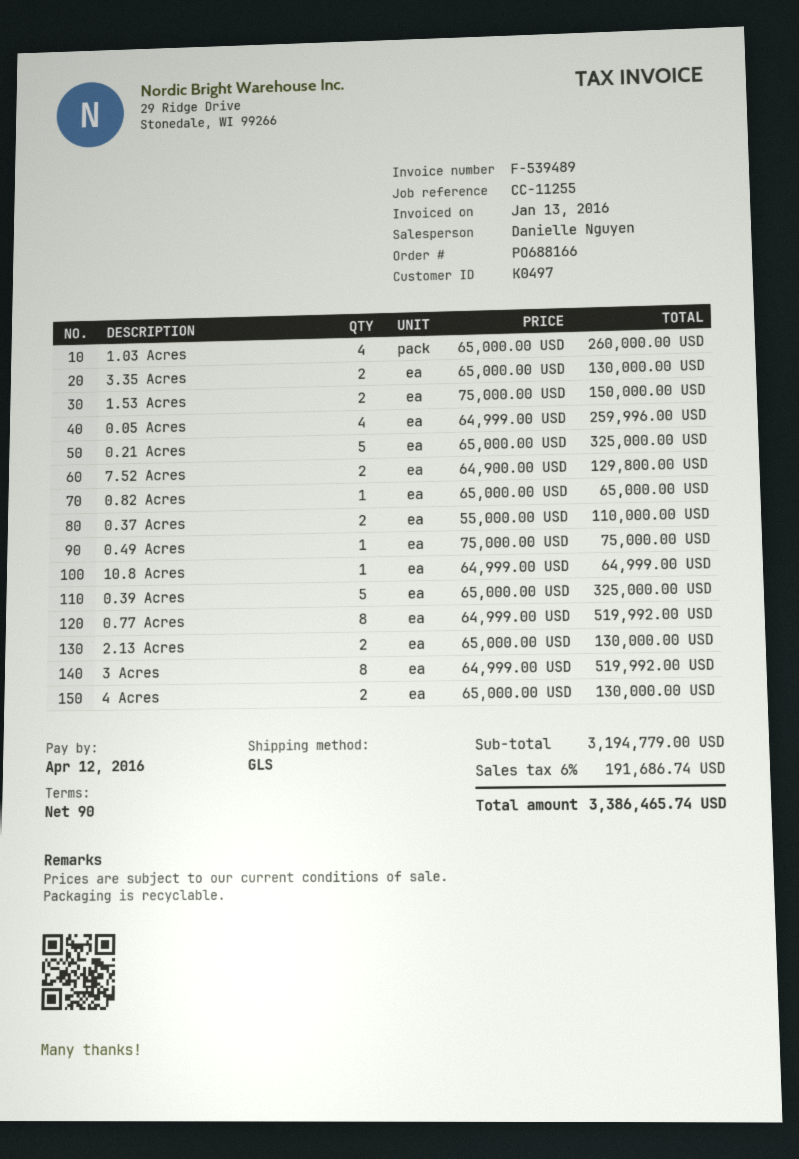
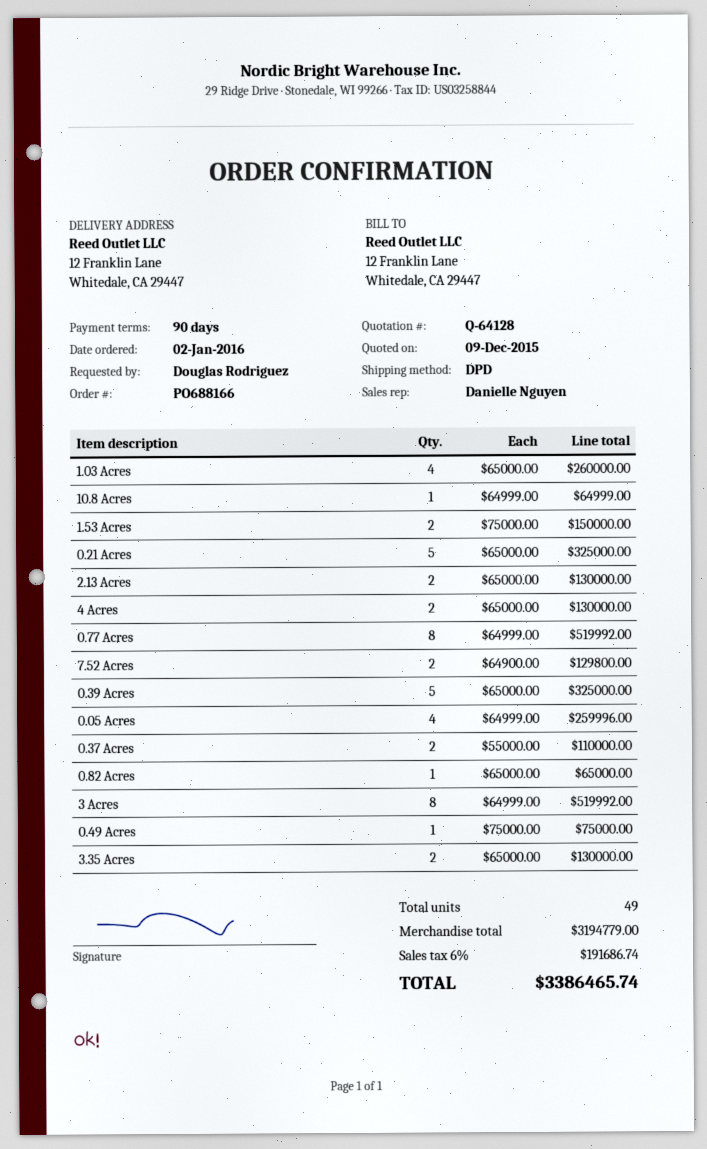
shipping method: GLS -> DPD

